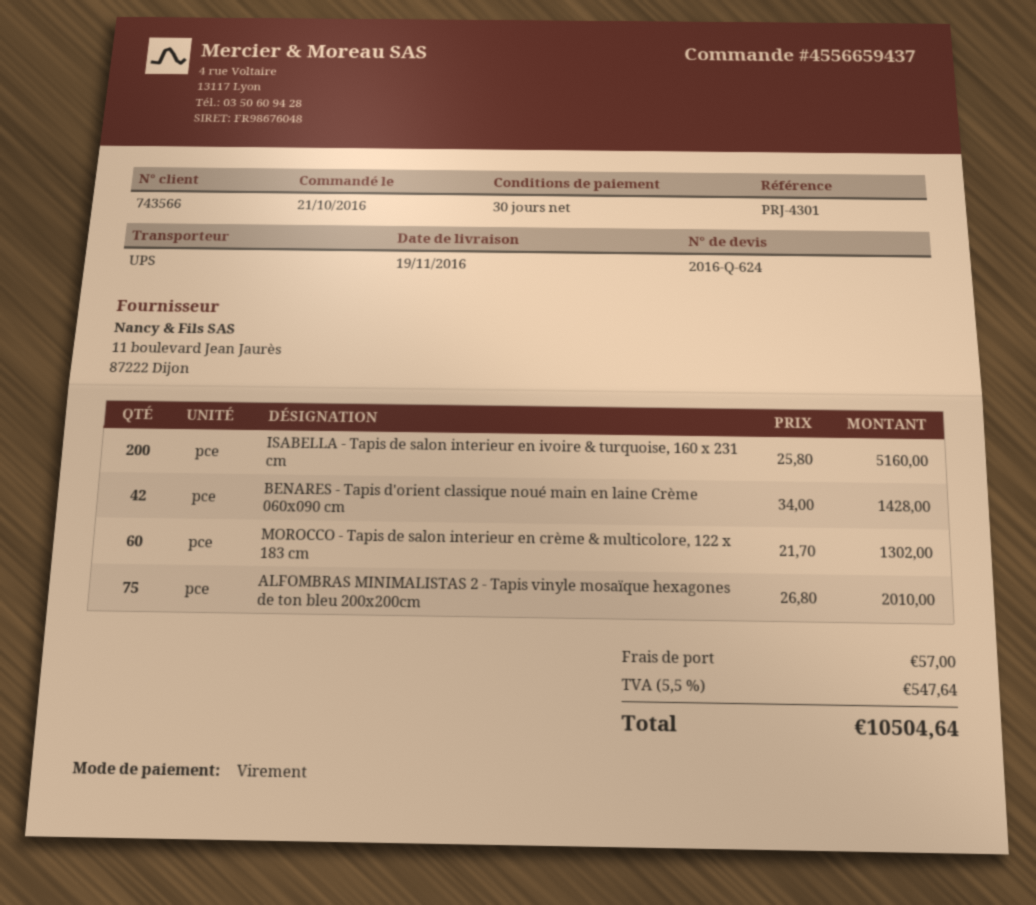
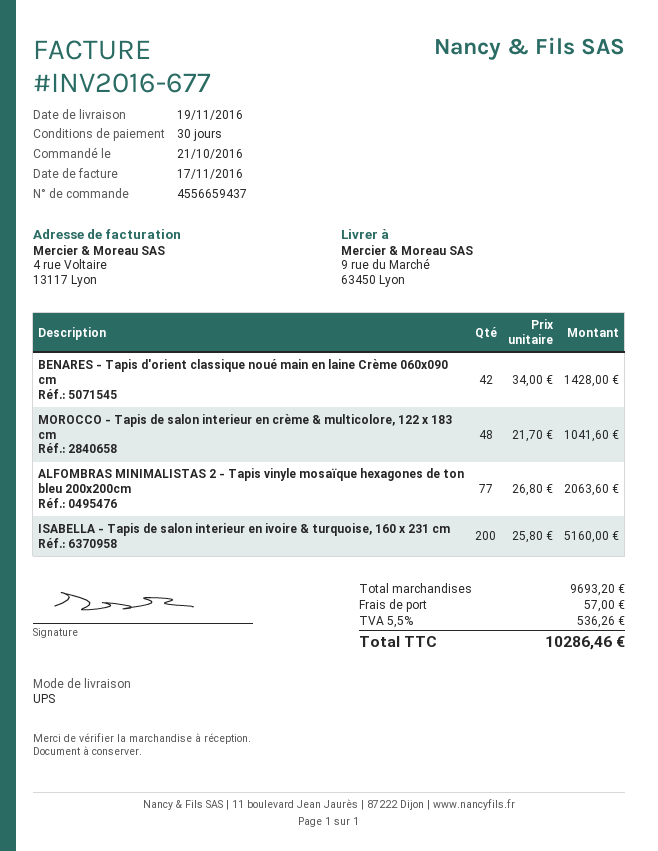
MOROCCO - Tapis de salon interieur en crème & multicolore, 122 x 183 cm: 60 x 21.70 = 1302.00 -> 48 x 21.70 = 1041.60
ALFOMBRAS MINIMALISTAS 2 - Tapis vinyle mosaïque hexagones de ton bleu 200x200cm: 75 x 26.80 = 2010.00 -> 77 x 26.80 = 2063.60
tax: 5.5% = 547.64 -> 5.5% = 536.26
total: 10504.64 -> 10286.46

